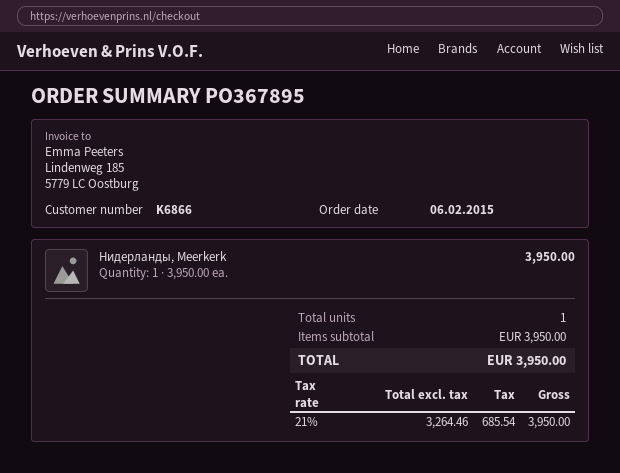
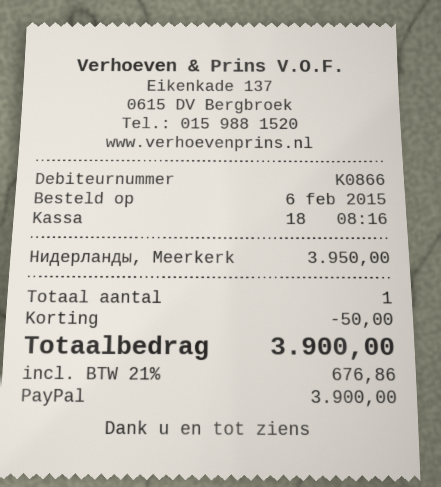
customer number: K6866 -> K0866
discount: none -> 50.00
tax: 21% = 685.54 -> 21% = 676.86
total: 3950.00 -> 3900.00

